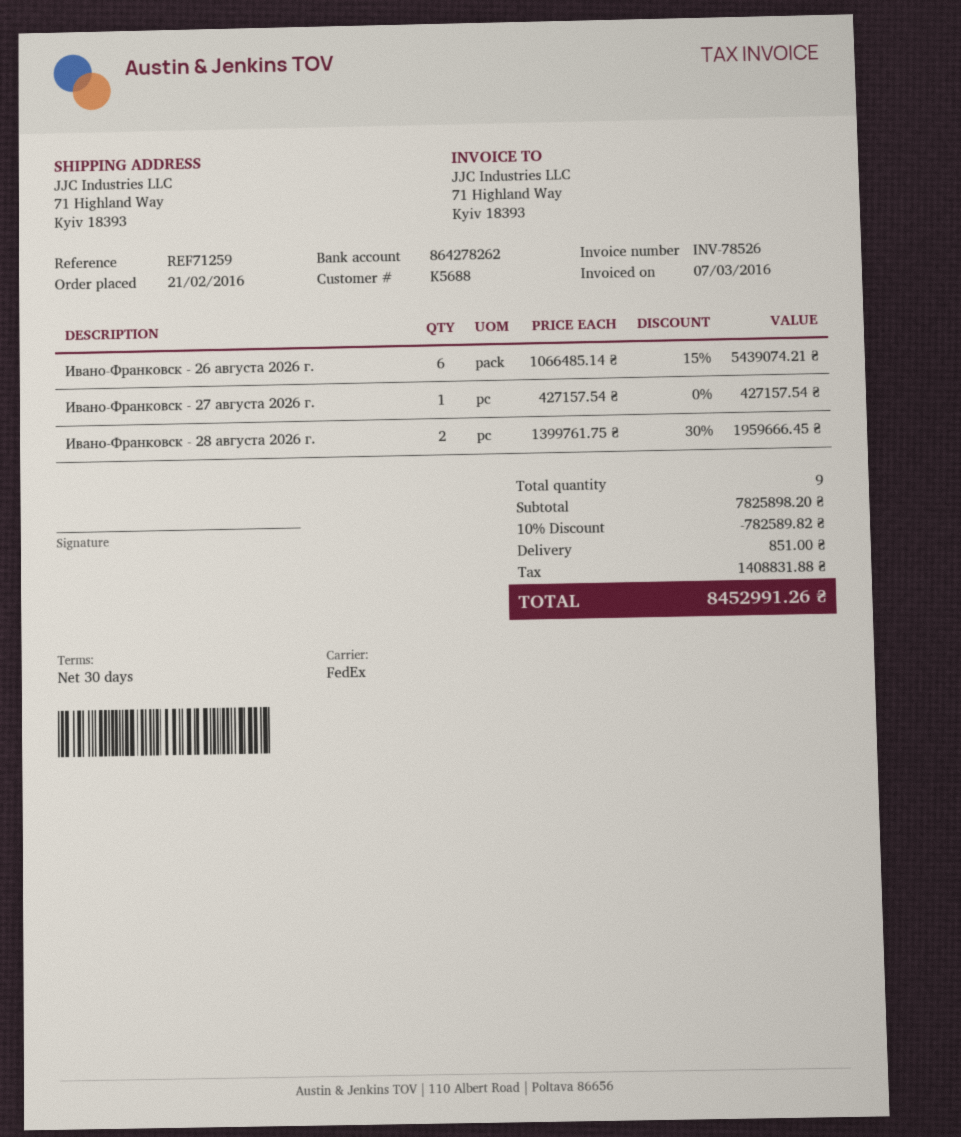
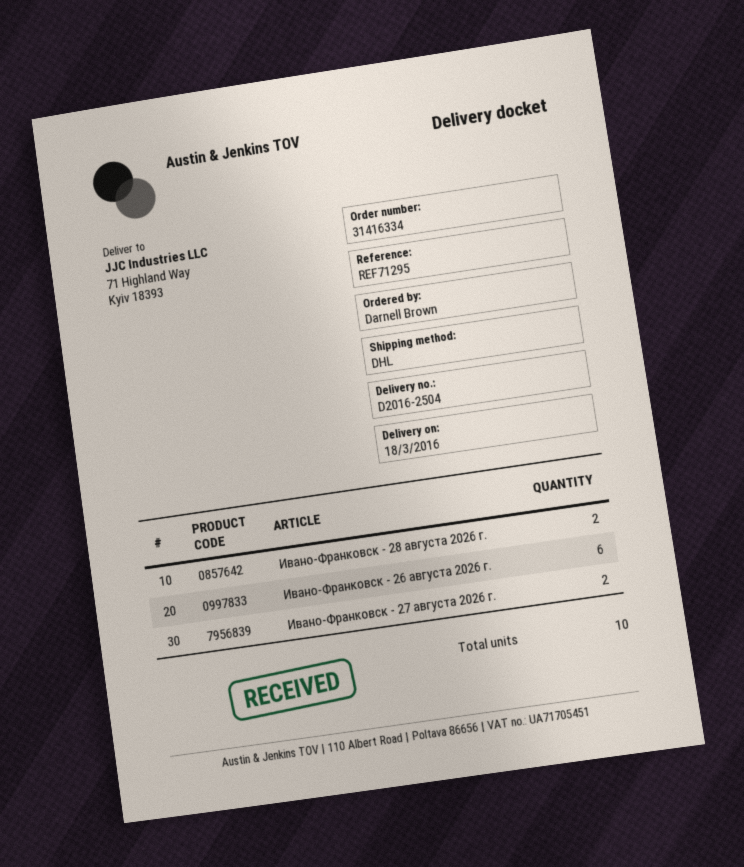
reference: REF71259 -> REF71295
shipping method: FedEx -> DHL
Ивано-Франковск - 27 августа 2026 г.: 1 -> 2
total quantity: 9 -> 10

